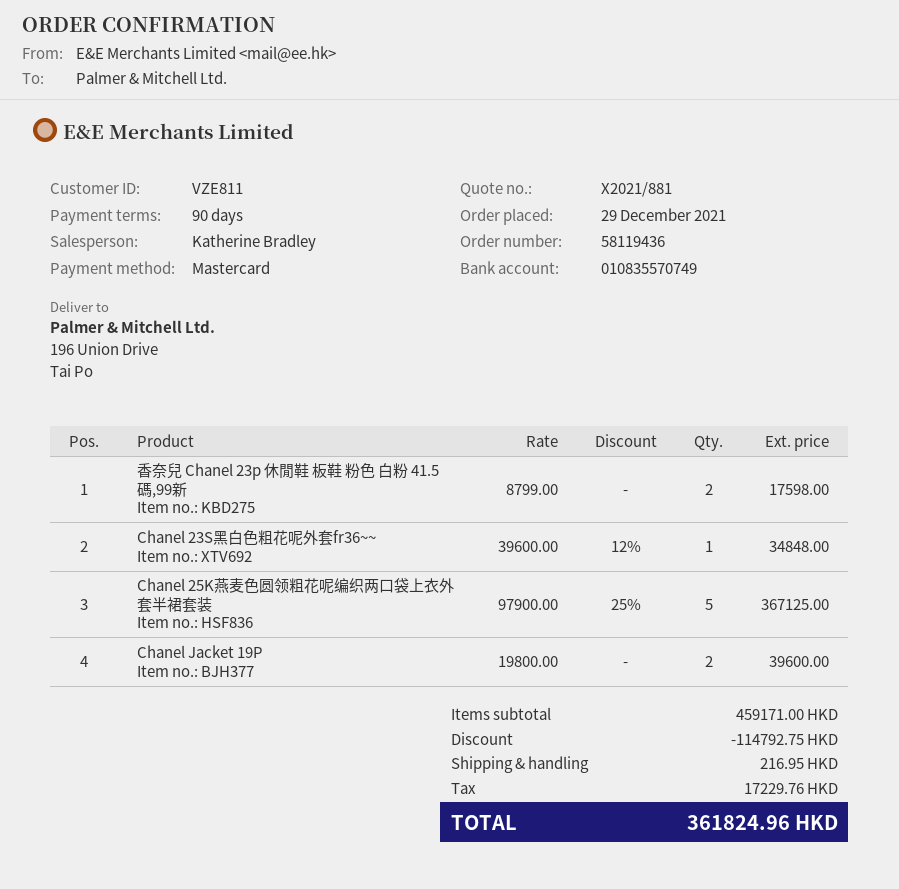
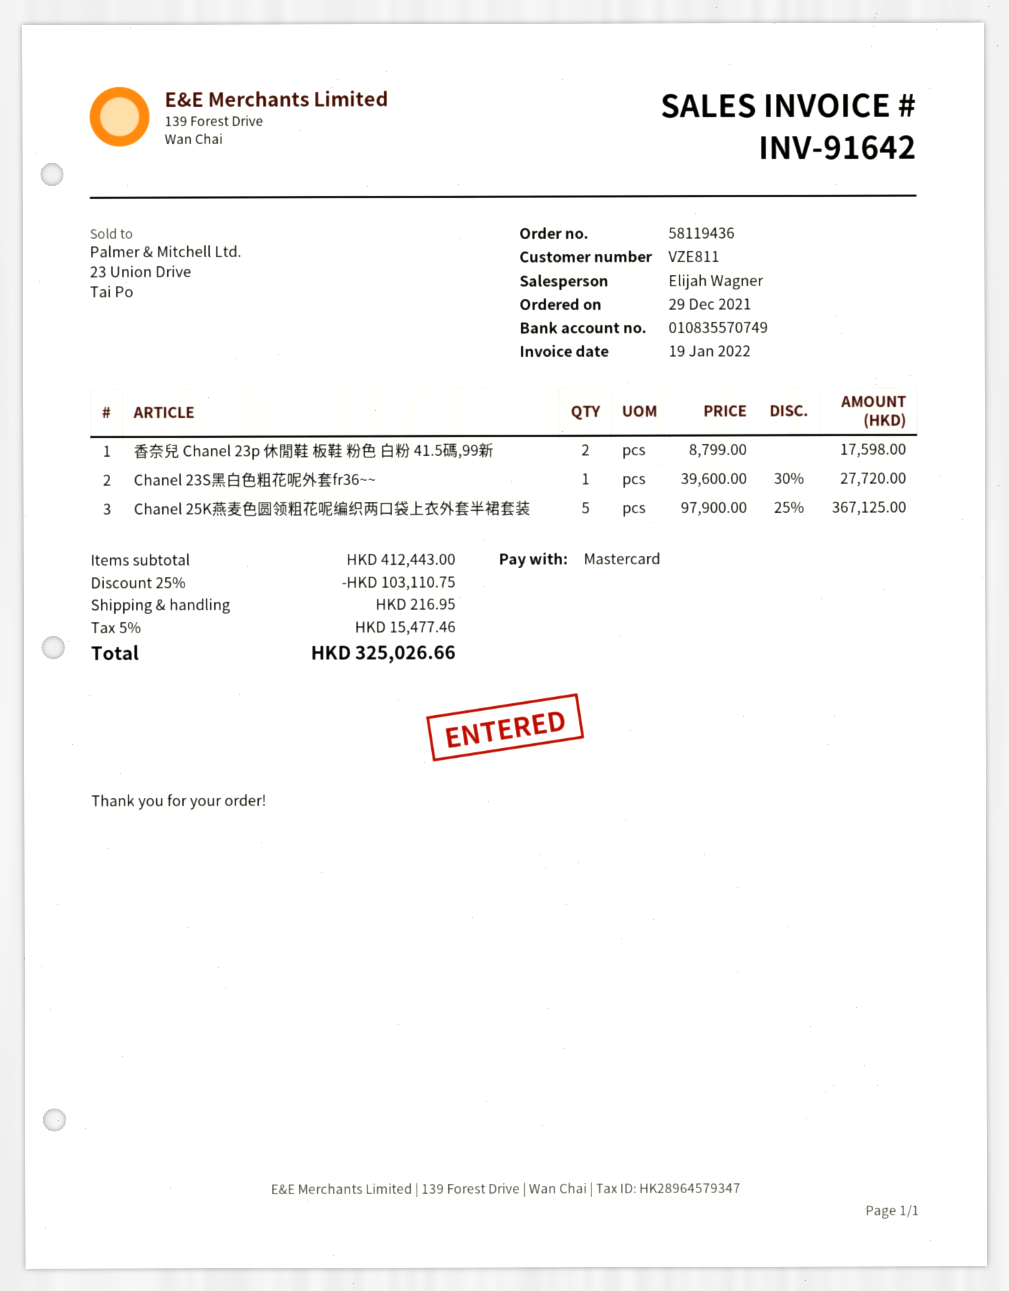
sales rep: Katherine Bradley -> Elijah Wagner
Chanel 23S黑白色粗花呢外套fr36~~: 1 x 39600.00 - 12% = 34848.00 -> 1 x 39600.00 - 30% = 27720.00
Chanel Jacket 19P: 2 x 19800.00 = 39600.00 -> none
subtotal: 459171.00 -> 412443.00
discount: 114792.75 -> 103110.75
tax: 17229.76 -> 15477.46
total: 361824.96 -> 325026.66

